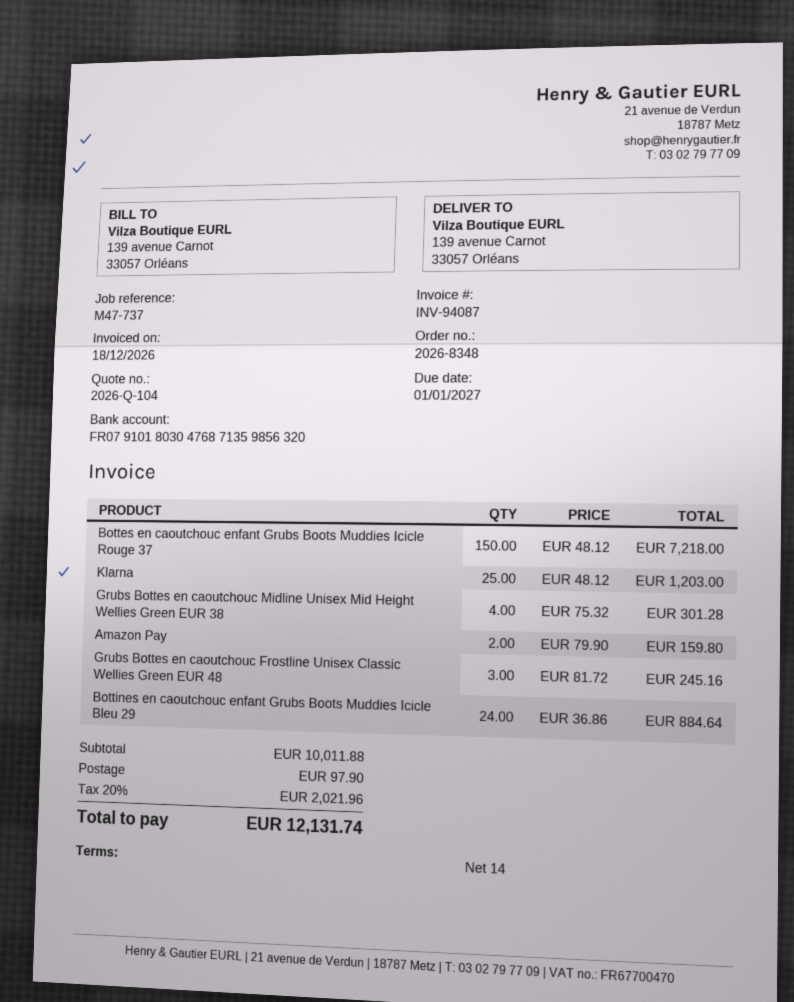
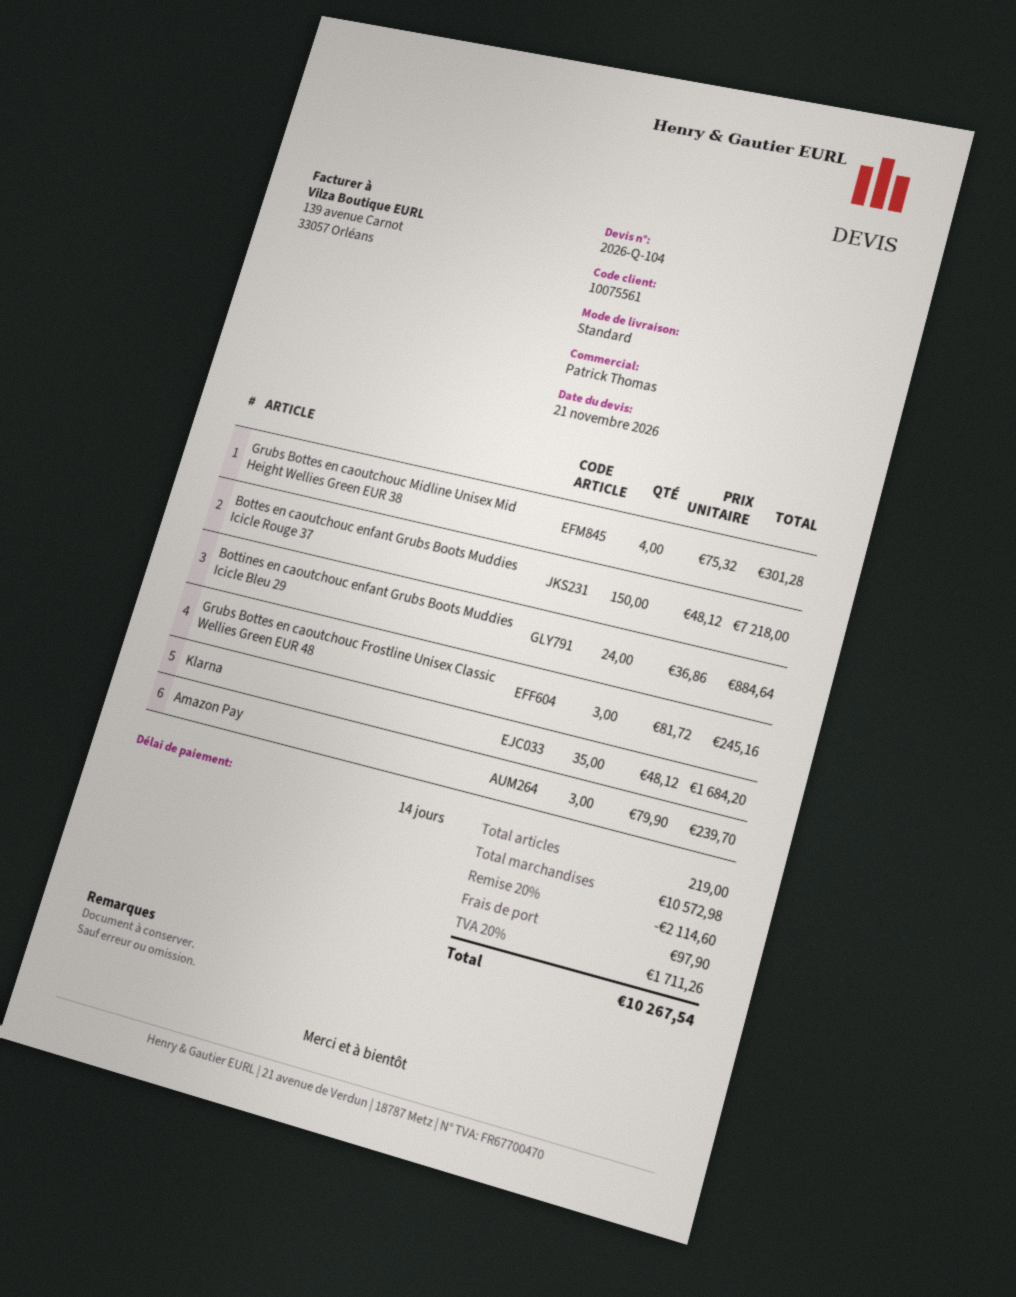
Klarna: 25 x 48.12 = 1203.00 -> 35 x 48.12 = 1684.20
Amazon Pay: 2 x 79.90 = 159.80 -> 3 x 79.90 = 239.70
subtotal: 10011.88 -> 10572.98
discount: none -> 20% = 2114.60
tax: 20% = 2021.96 -> 20% = 1711.26
total: 12131.74 -> 10267.54

